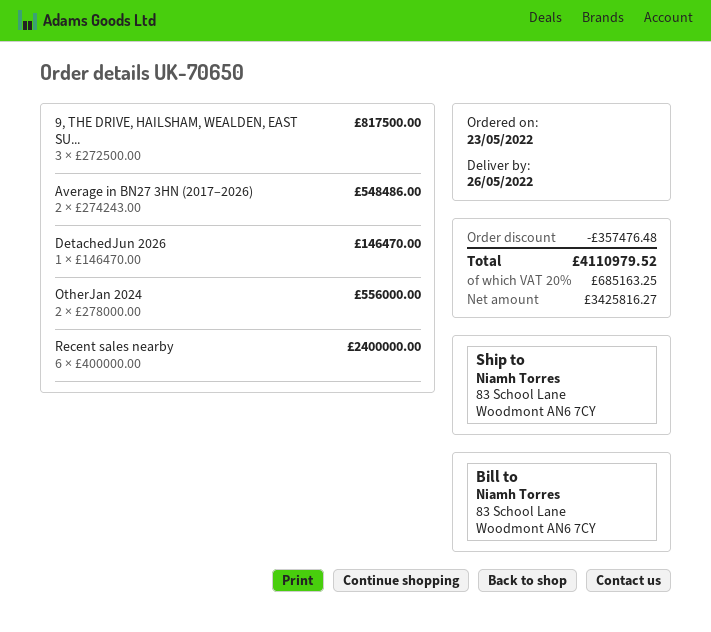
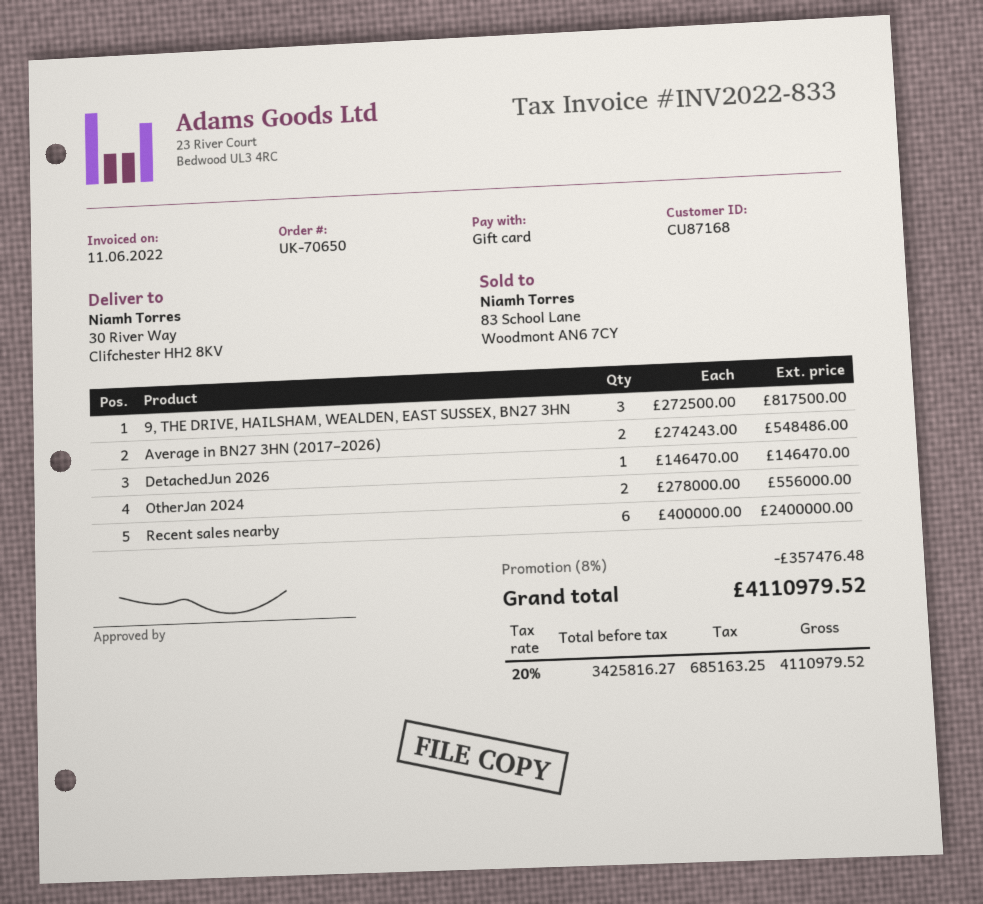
ship to: 83 School Lane, Woodmont AN6 7CY -> 30 River Way, Clifchester HH2 8KV

